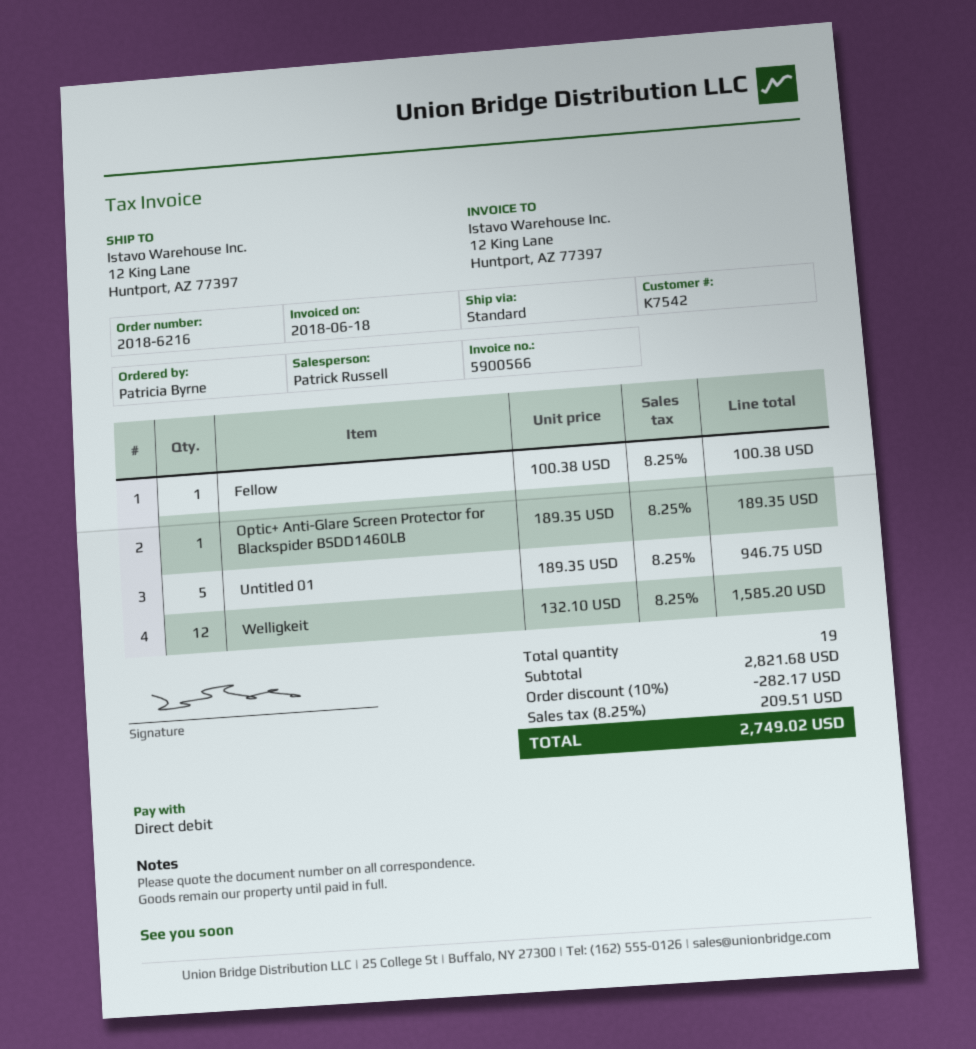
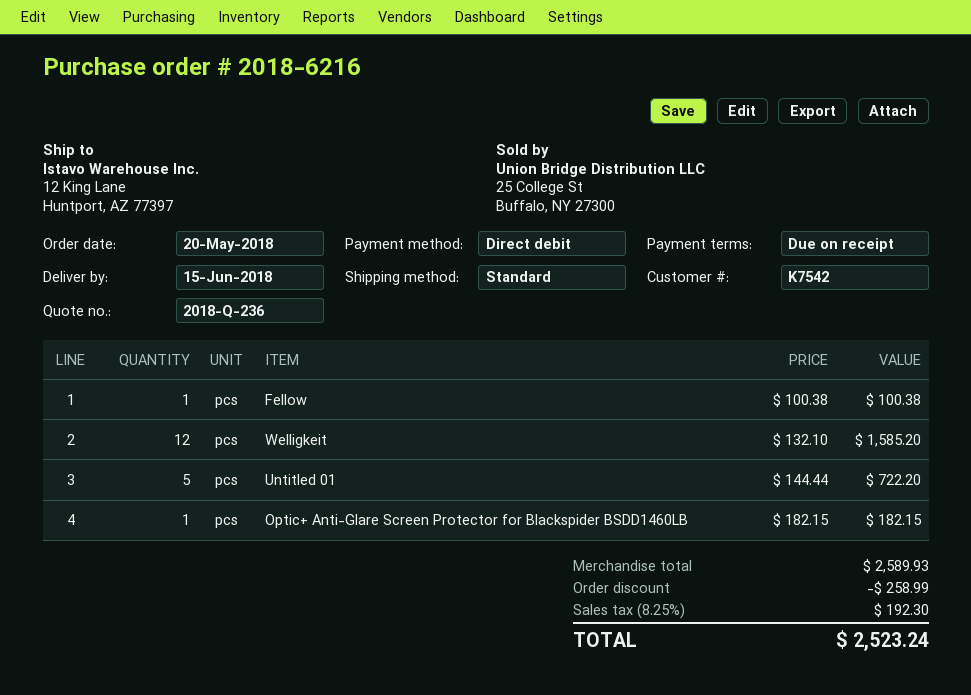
Optic+ Anti-Glare Screen Protector for Blackspider BSDD1460LB: 1 x 189.35 = 189.35 -> 1 x 182.15 = 182.15
Untitled 01: 5 x 189.35 = 946.75 -> 5 x 144.44 = 722.20
subtotal: 2821.68 -> 2589.93
discount: 282.17 -> 258.99
tax: 8.25% = 209.51 -> 8.25% = 192.30
total: 2749.02 -> 2523.24

